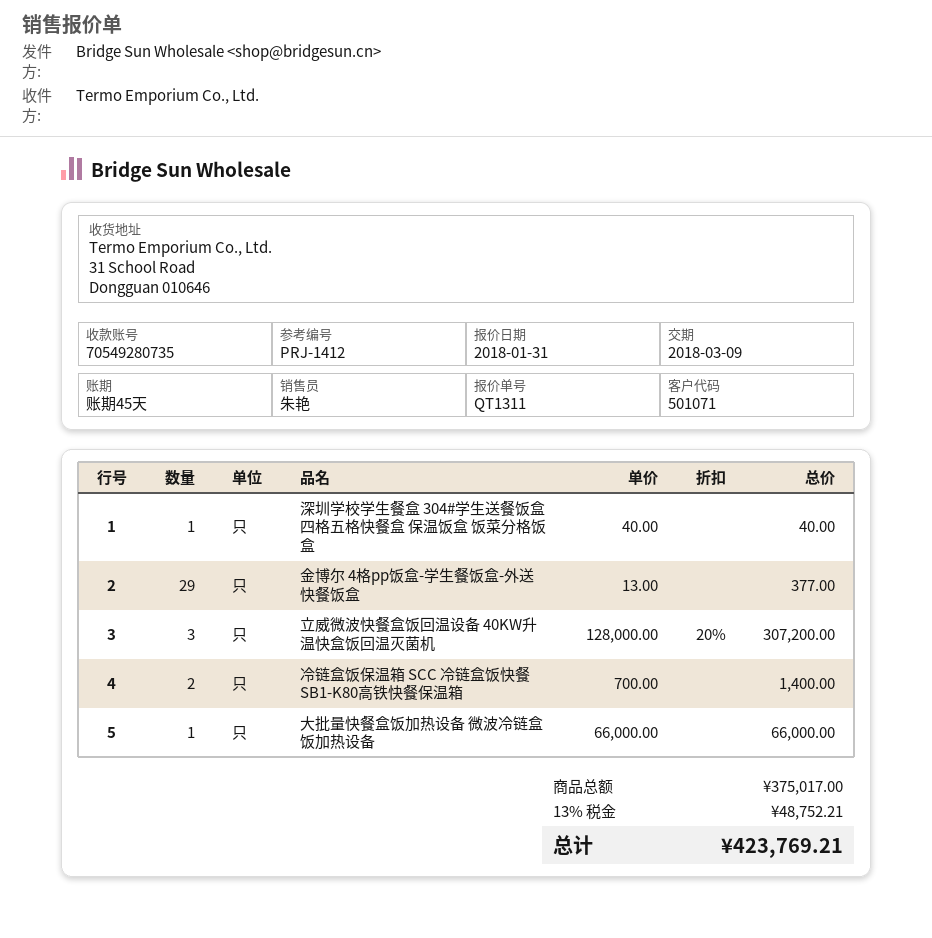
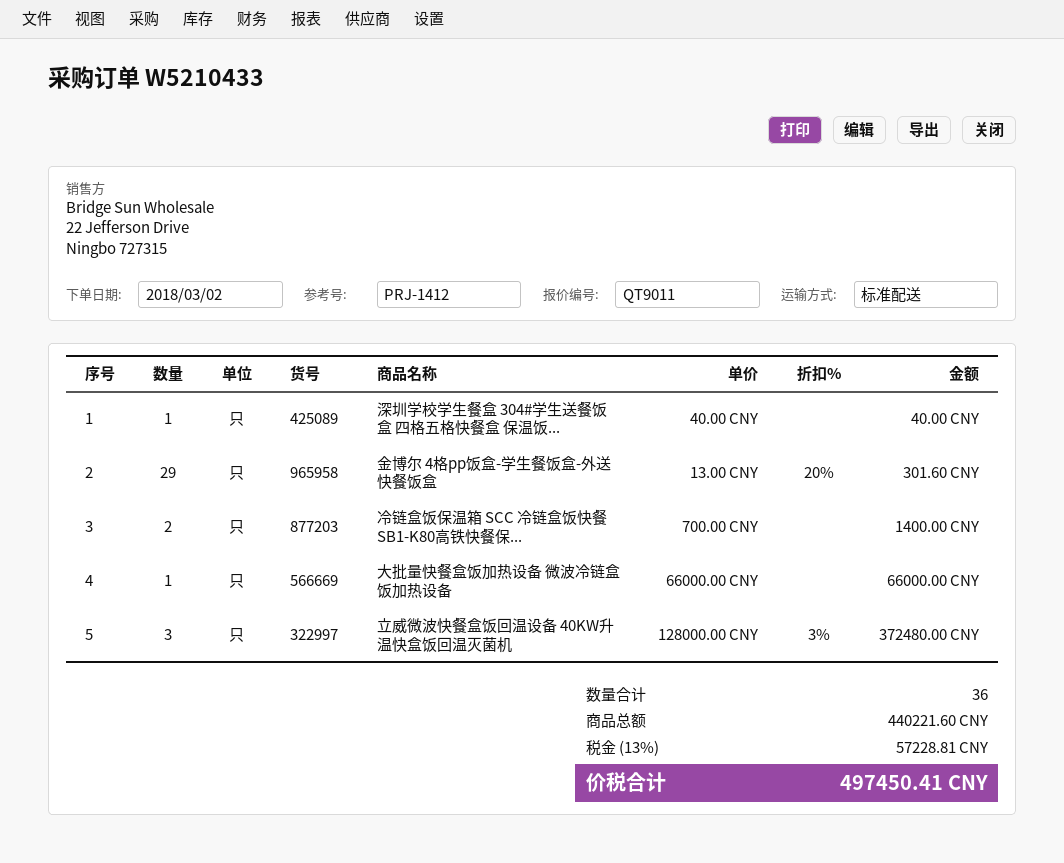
quote number: QT1311 -> QT9011
金博尔 4格pp饭盒-学生餐饭盒-外送快餐饭盒: 29 x 13.00 = 377.00 -> 29 x 13.00 - 20% = 301.60
立威微波快餐盒饭回温设备 40KW升温快盒饭回温灭菌机: 3 x 128000.00 - 20% = 307200.00 -> 3 x 128000.00 - 3% = 372480.00
subtotal: 375017.00 -> 440221.60
tax: 13% = 48752.21 -> 13% = 57228.81
total: 423769.21 -> 497450.41

